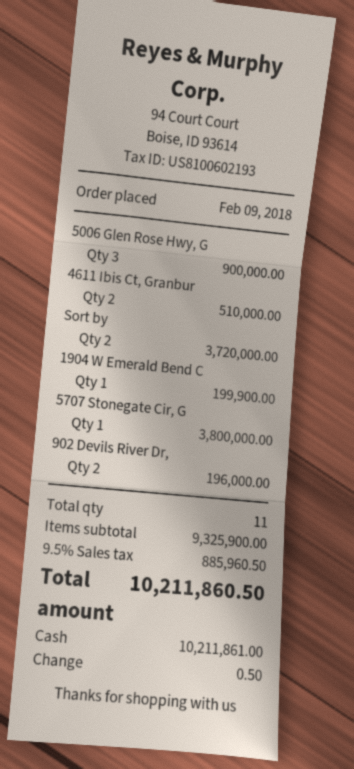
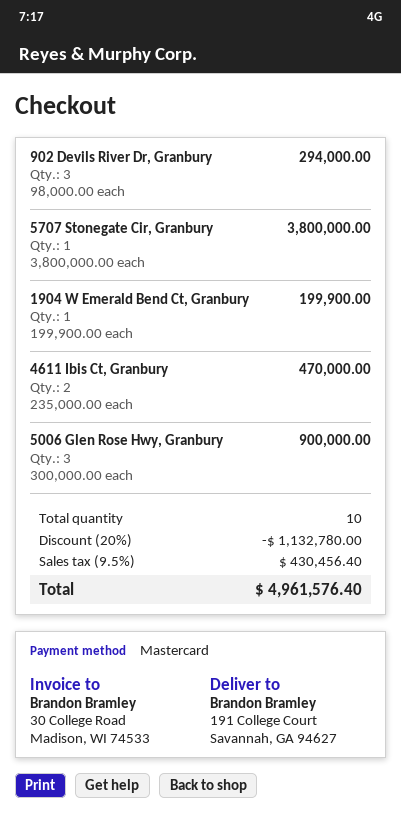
payment method: cash -> Mastercard
4611 Ibis Ct, Granbur: 2 for 510000.00 -> 2 for 470000.00
Sort by: 2 for 3720000.00 -> none
902 Devils River Dr,: 2 for 196000.00 -> 3 for 294000.00
total quantity: 11 -> 10
discount: none -> 20% = 1132780.00
tax: 9.5% = 885960.50 -> 9.5% = 430456.40
total: 10211860.50 -> 4961576.40

